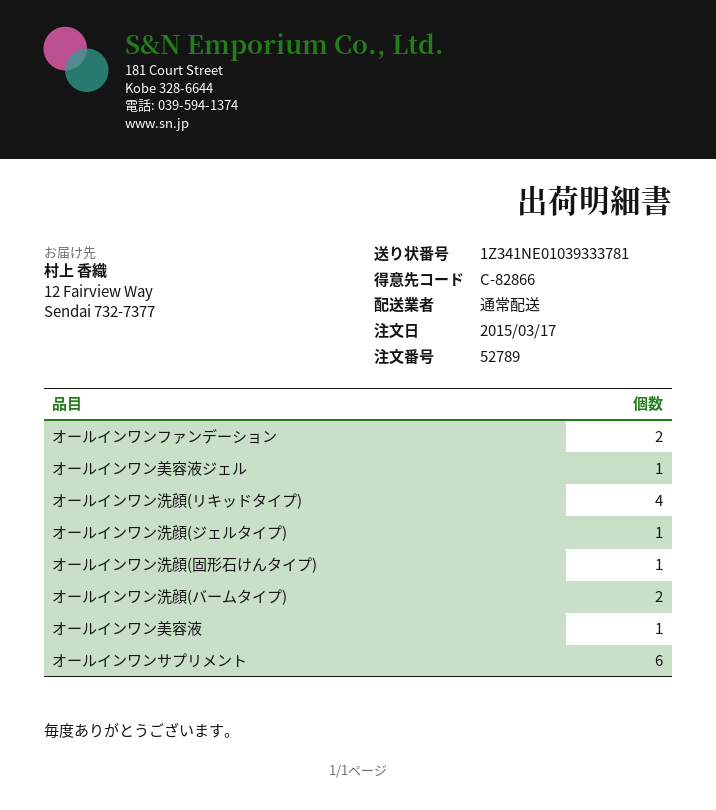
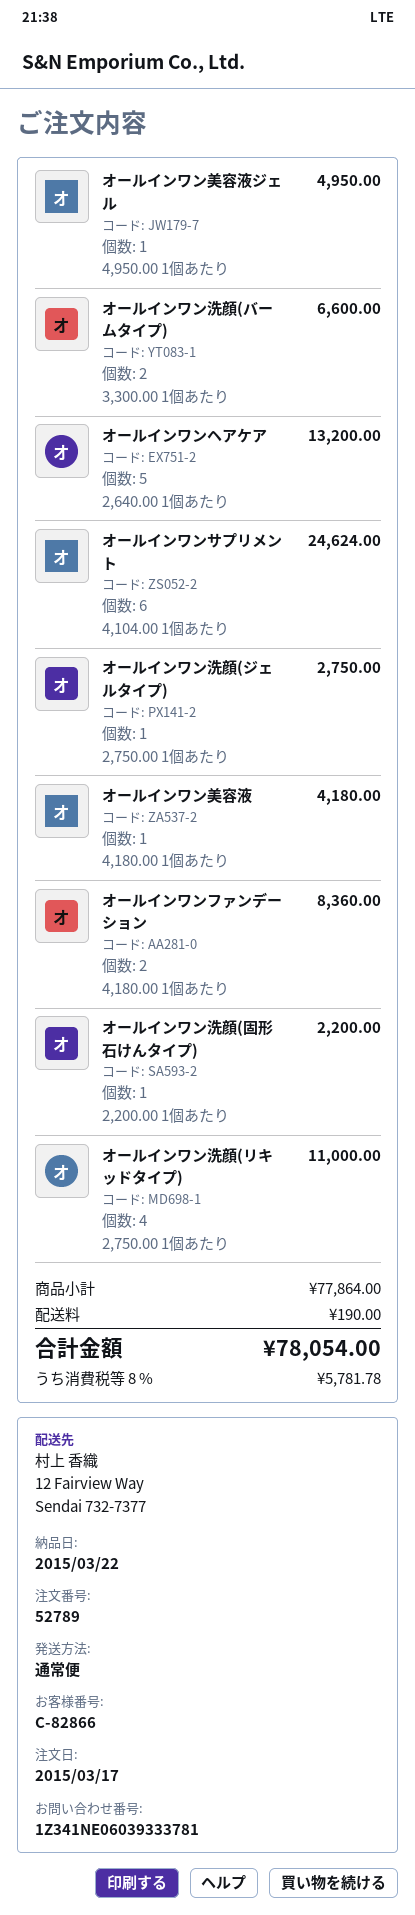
tracking number: 1Z341NE01039333781 -> 1Z341NE06039333781
オールインワンヘアケア: none -> 5

